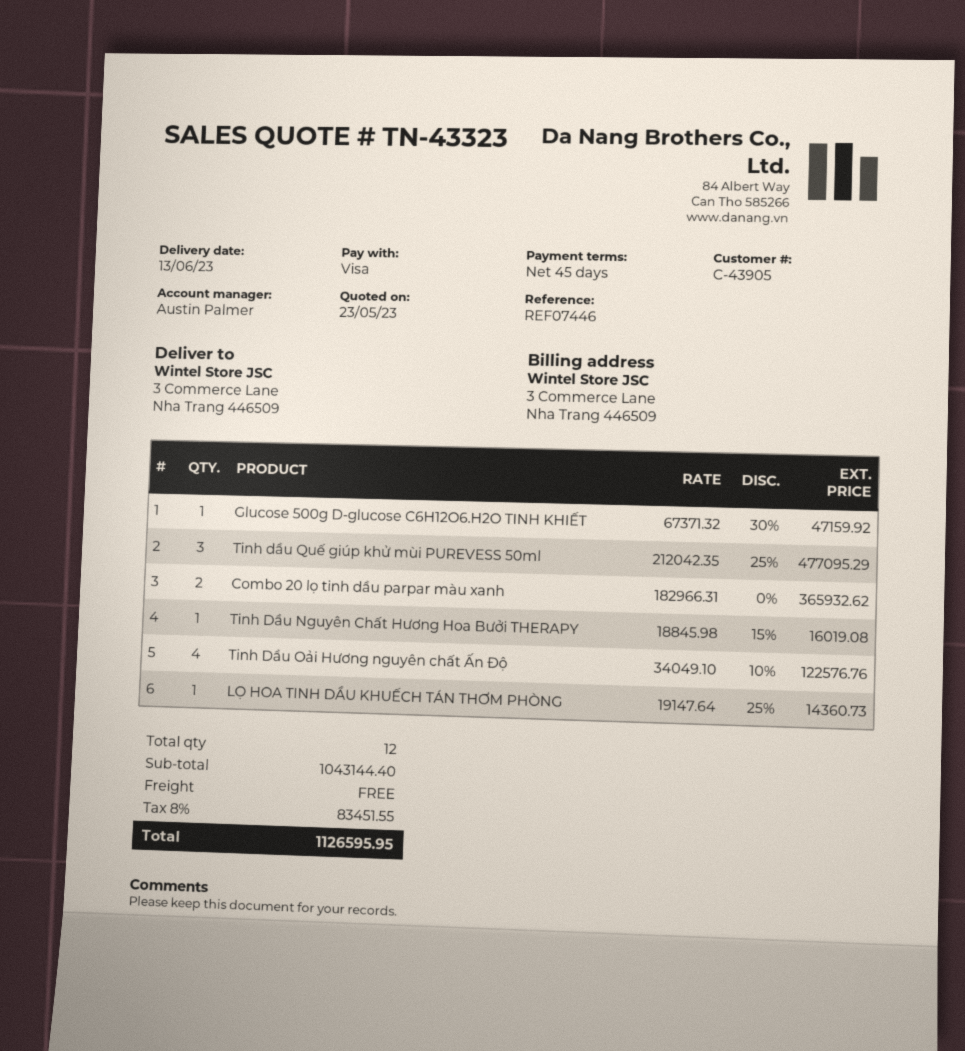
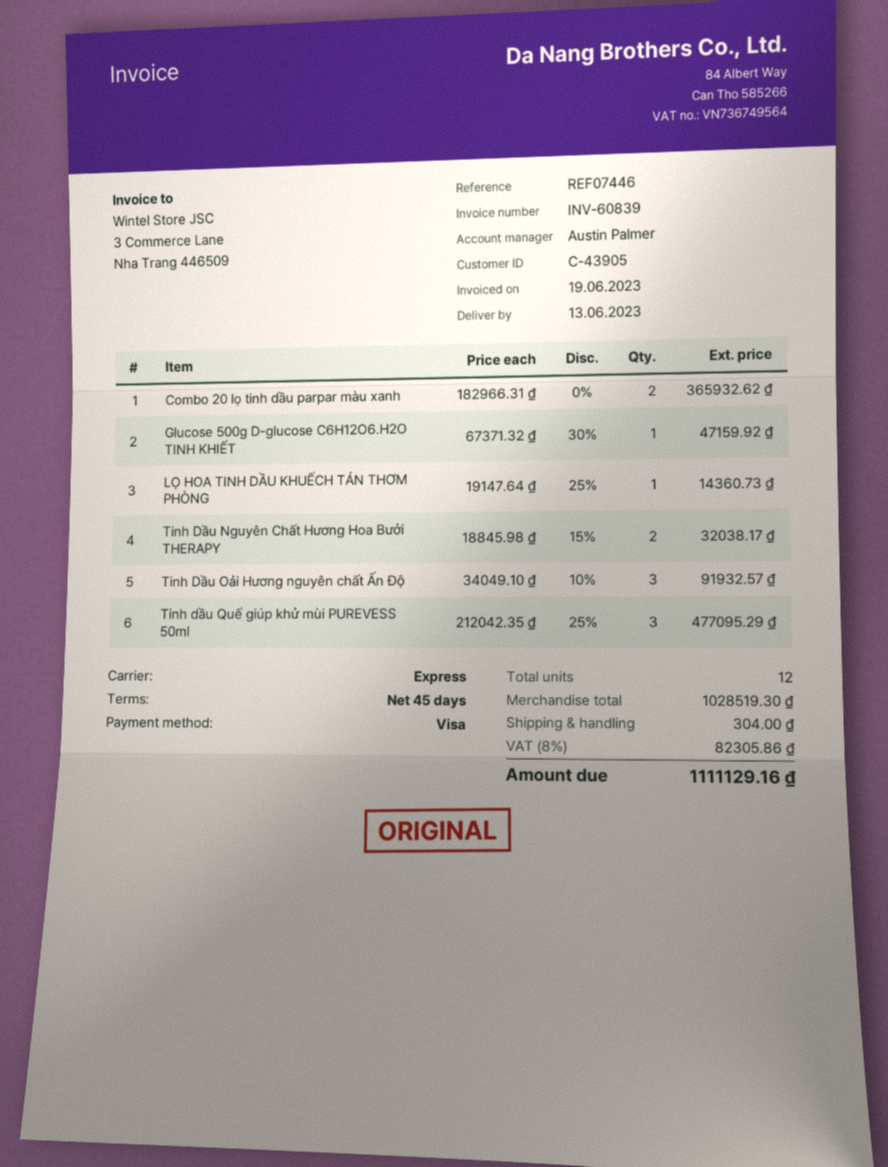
Tinh Dầu Nguyên Chất Hương Hoa Bưởi THERAPY: 1 x 18845.98 - 15% = 16019.08 -> 2 x 18845.98 - 15% = 32038.17
Tinh Dầu Oải Hương nguyên chất Ấn Độ: 4 x 34049.10 - 10% = 122576.76 -> 3 x 34049.10 - 10% = 91932.57
subtotal: 1043144.40 -> 1028519.30
shipping: 0.00 -> 304.00
tax: 8% = 83451.55 -> 8% = 82305.86
total: 1126595.95 -> 1111129.16

